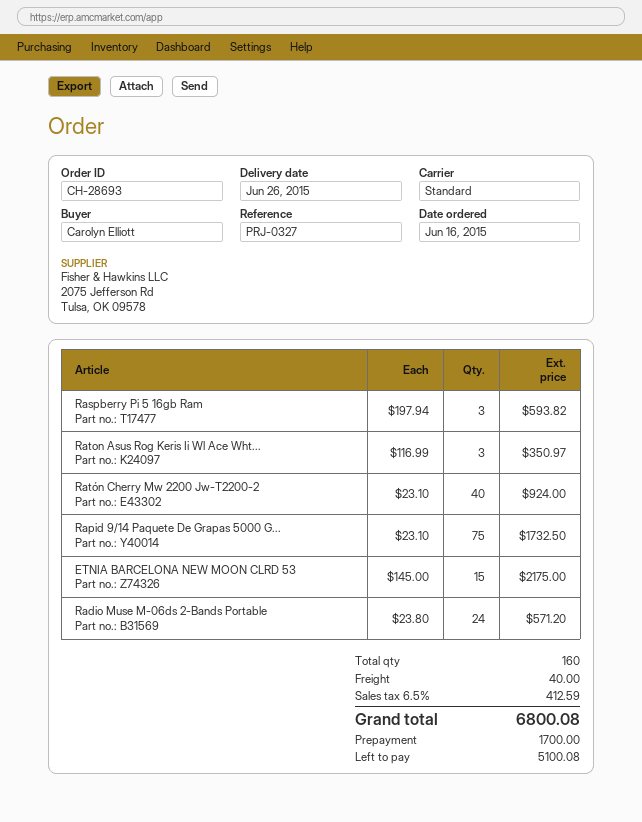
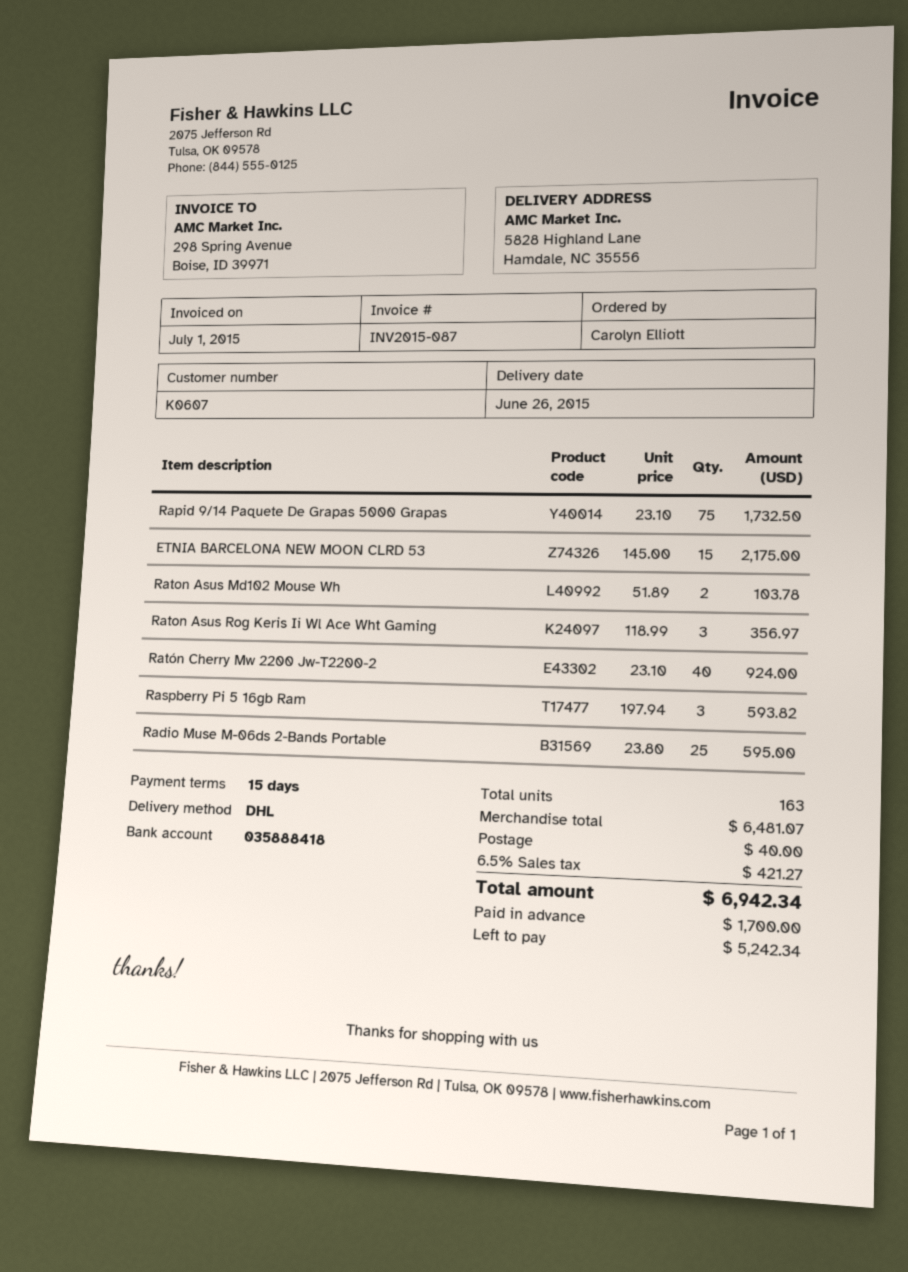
shipping method: standard -> DHL
Raton Asus Rog Keris Ii Wl Ace Wht...: 3 x 116.99 = 350.97 -> 3 x 118.99 = 356.97
Radio Muse M-06ds 2-Bands Portable: 24 x 23.80 = 571.20 -> 25 x 23.80 = 595.00
Raton Asus Md102 Mouse Wh: none -> 2 x 51.89 = 103.78
total quantity: 160 -> 163
tax: 6.5% = 412.59 -> 6.5% = 421.27
total: 6800.08 -> 6942.34
balance: 5100.08 -> 5242.34

